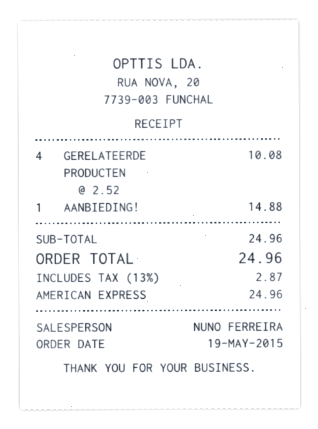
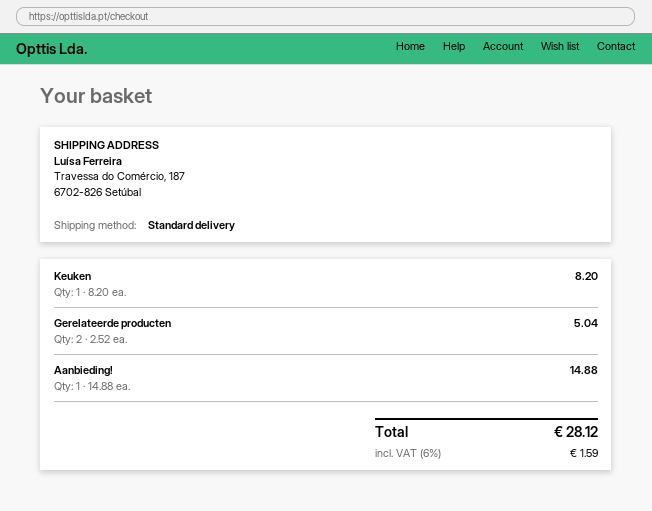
GERELATEERDE PRODUCTEN: 4 x 2.52 = 10.08 -> 2 x 2.52 = 5.04
Keuken: none -> 1 x 8.20 = 8.20
tax: 13% = 2.87 -> 6% = 1.59
total: 24.96 -> 28.12

